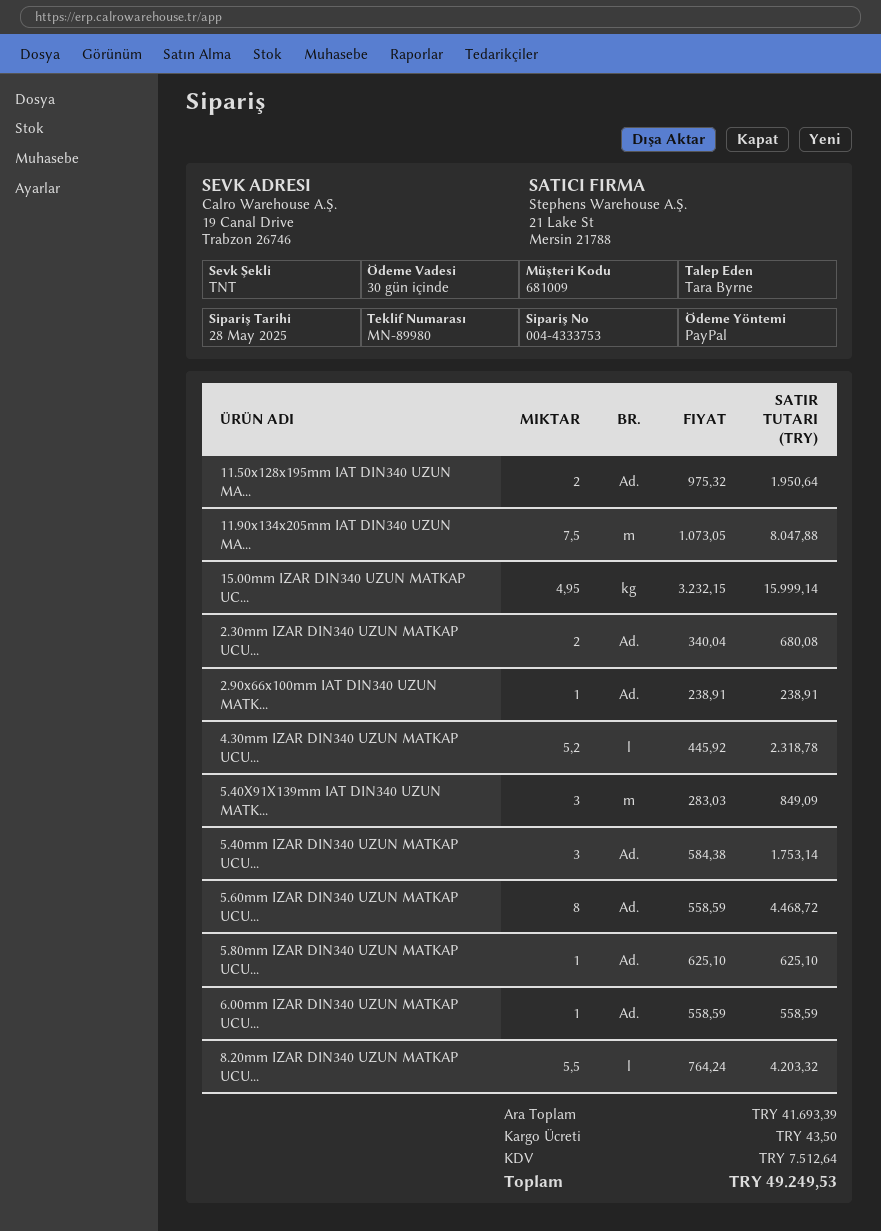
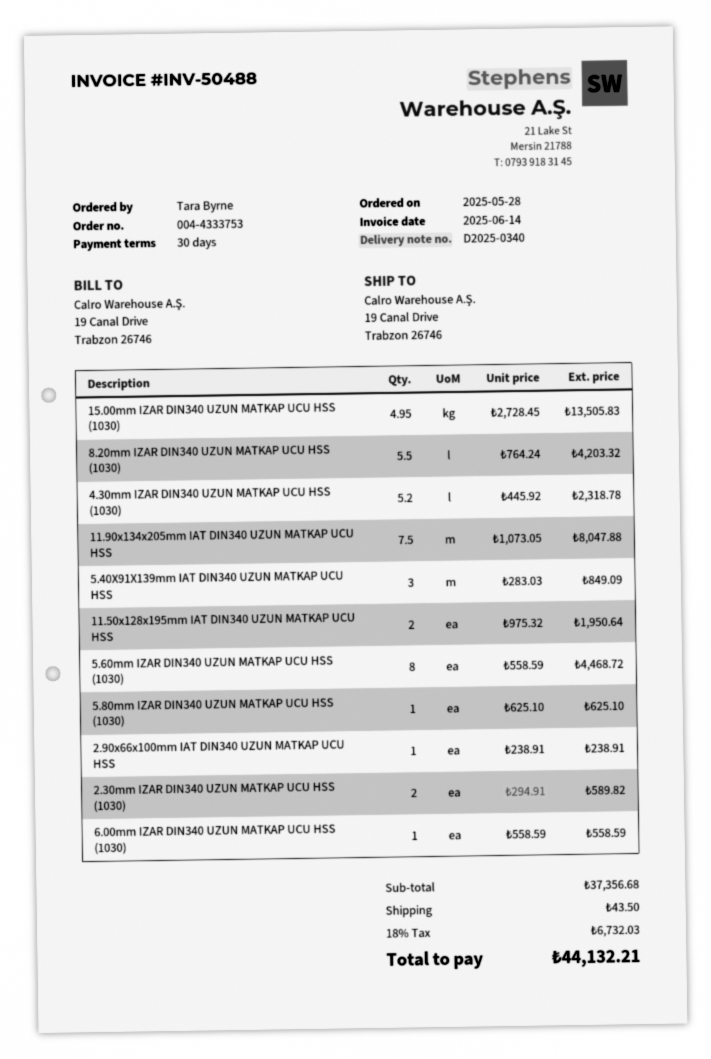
15.00mm IZAR DIN340 UZUN MATKAP UC...: 4.95 x 3232.15 = 15999.14 -> 4.95 x 2728.45 = 13505.83
2.30mm IZAR DIN340 UZUN MATKAP UCU...: 2 x 340.04 = 680.08 -> 2 x 294.91 = 589.82
5.40mm IZAR DIN340 UZUN MATKAP UCU...: 3 x 584.38 = 1753.14 -> none
subtotal: 41693.39 -> 37356.68
tax: 7512.64 -> 6732.03
total: 49249.53 -> 44132.21

